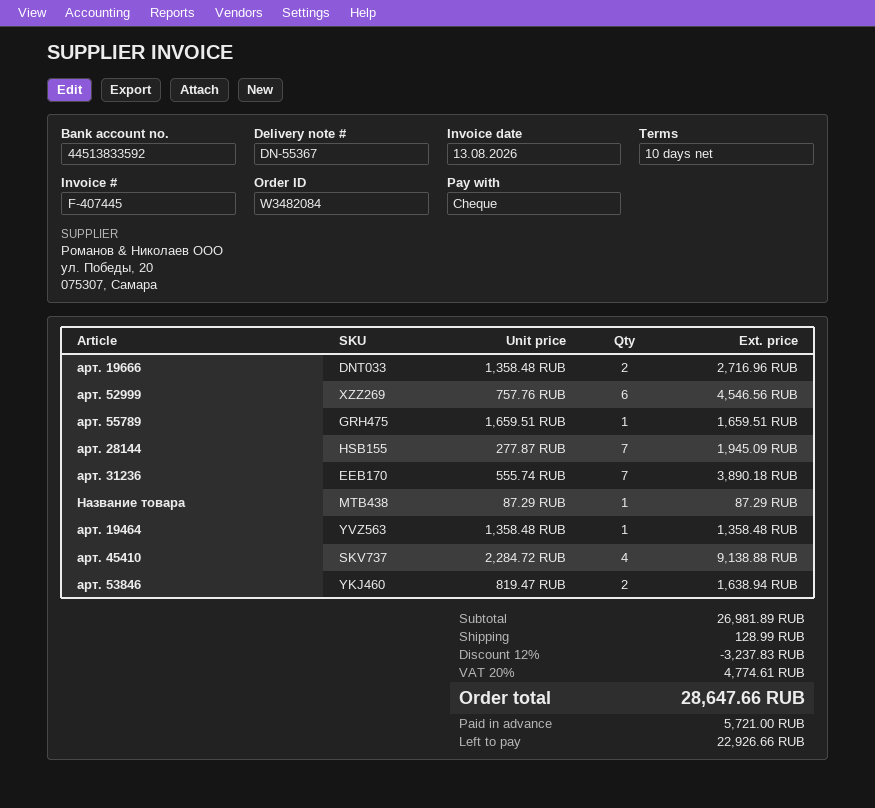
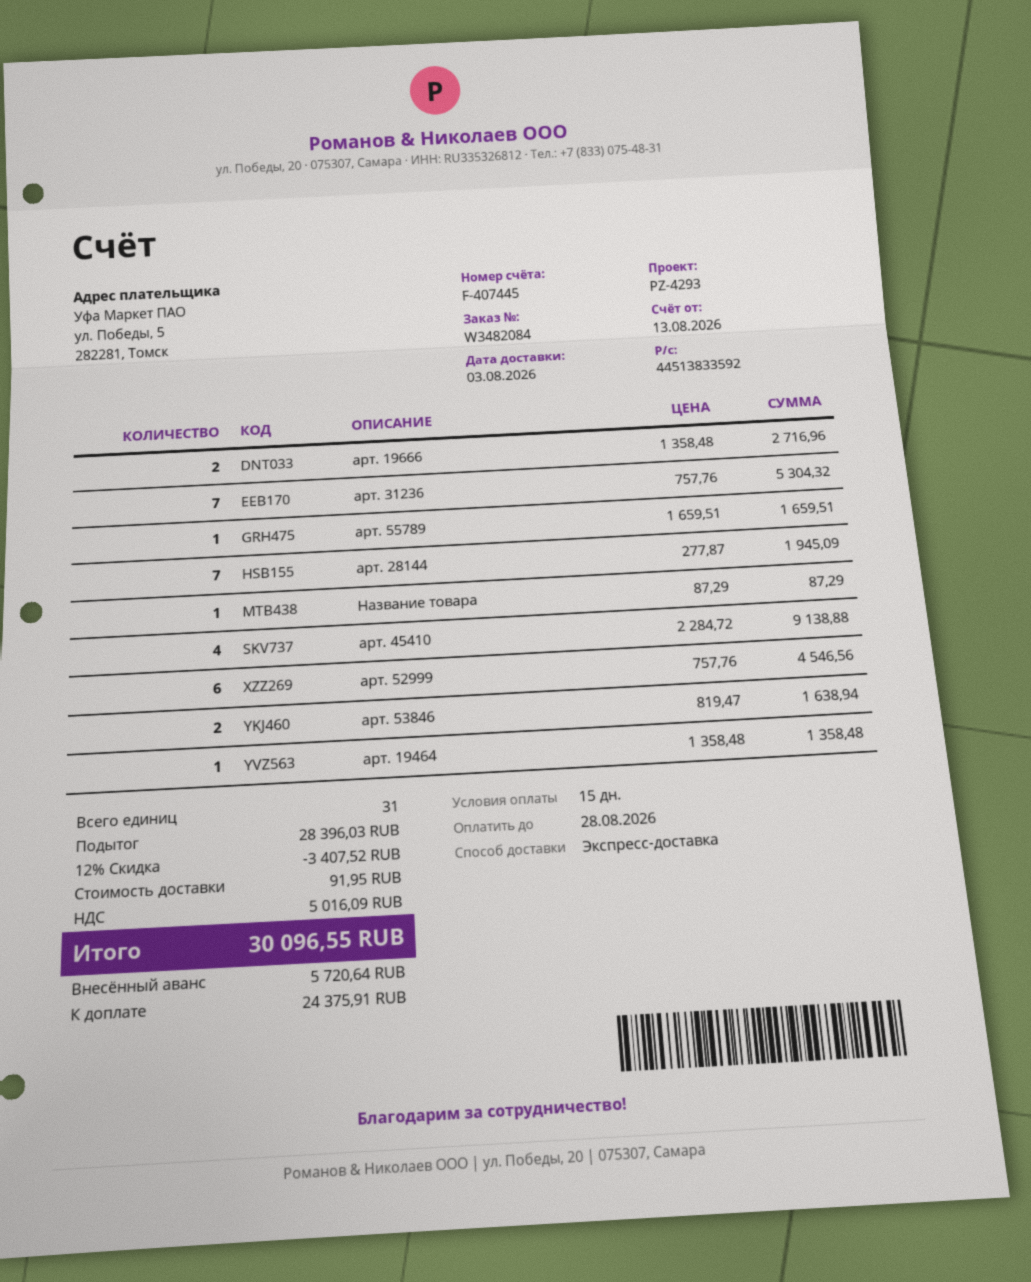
payment terms: 10 days -> 15 days
арт. 31236: 7 x 555.74 = 3890.18 -> 7 x 757.76 = 5304.32
subtotal: 26981.89 -> 28396.03
discount: 12% = 3237.83 -> 12% = 3407.52
shipping: 128.99 -> 91.95
tax: 4774.61 -> 5016.09
total: 28647.66 -> 30096.55
deposit: 5721.00 -> 5720.64
balance: 22926.66 -> 24375.91

